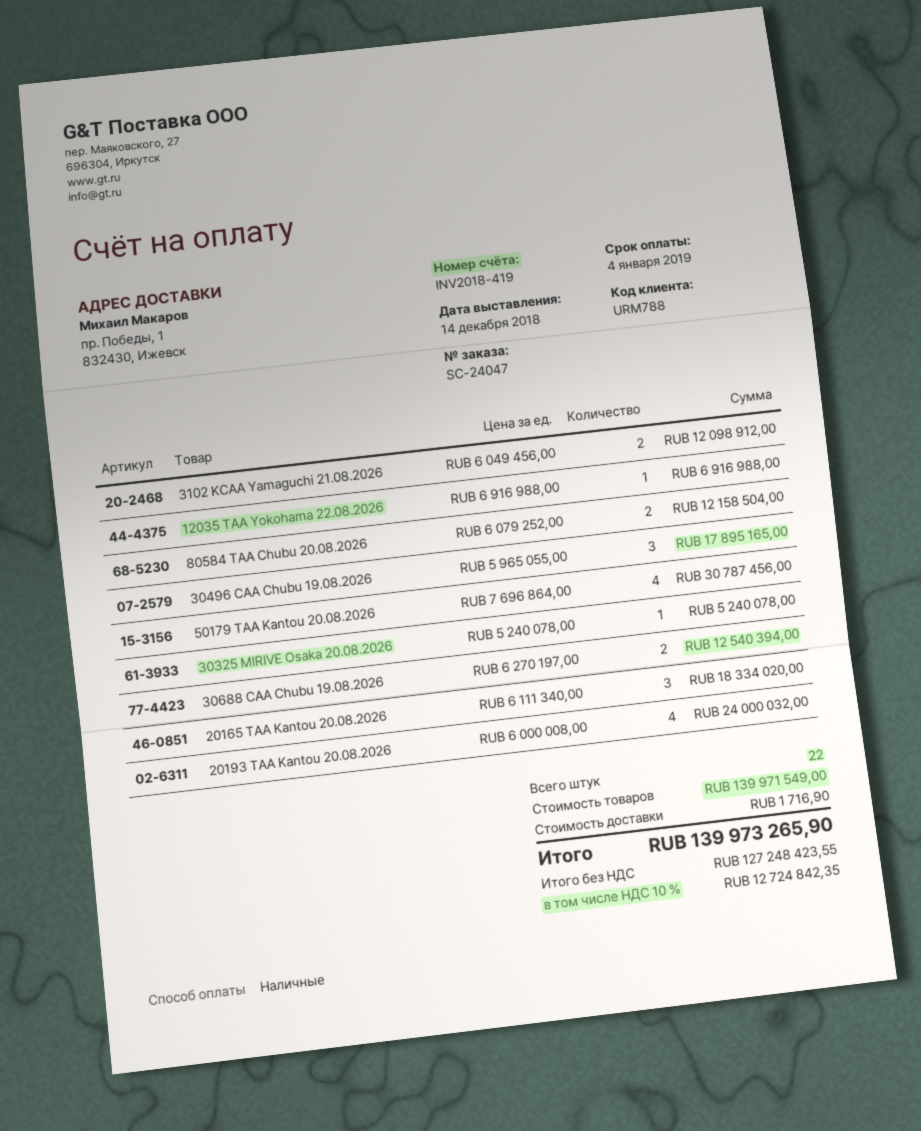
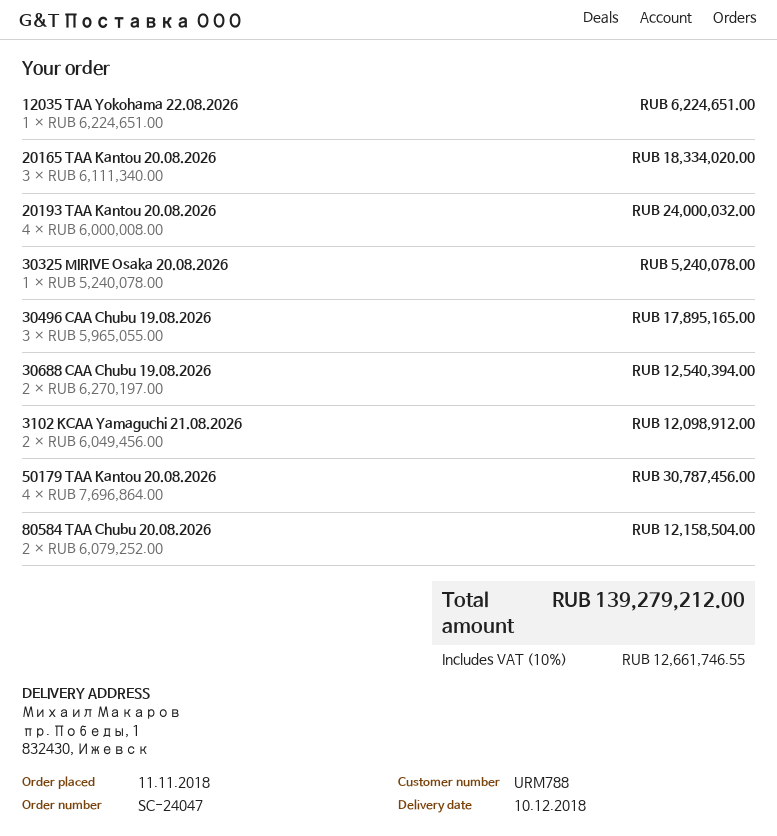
12035 TAA Yokohama 22.08.2026: 1 x 6916988.00 = 6916988.00 -> 1 x 6224651.00 = 6224651.00
shipping: 1716.90 -> none
tax: 10% = 12724842.35 -> 10% = 12661746.55
total: 139973265.90 -> 139279212.00

